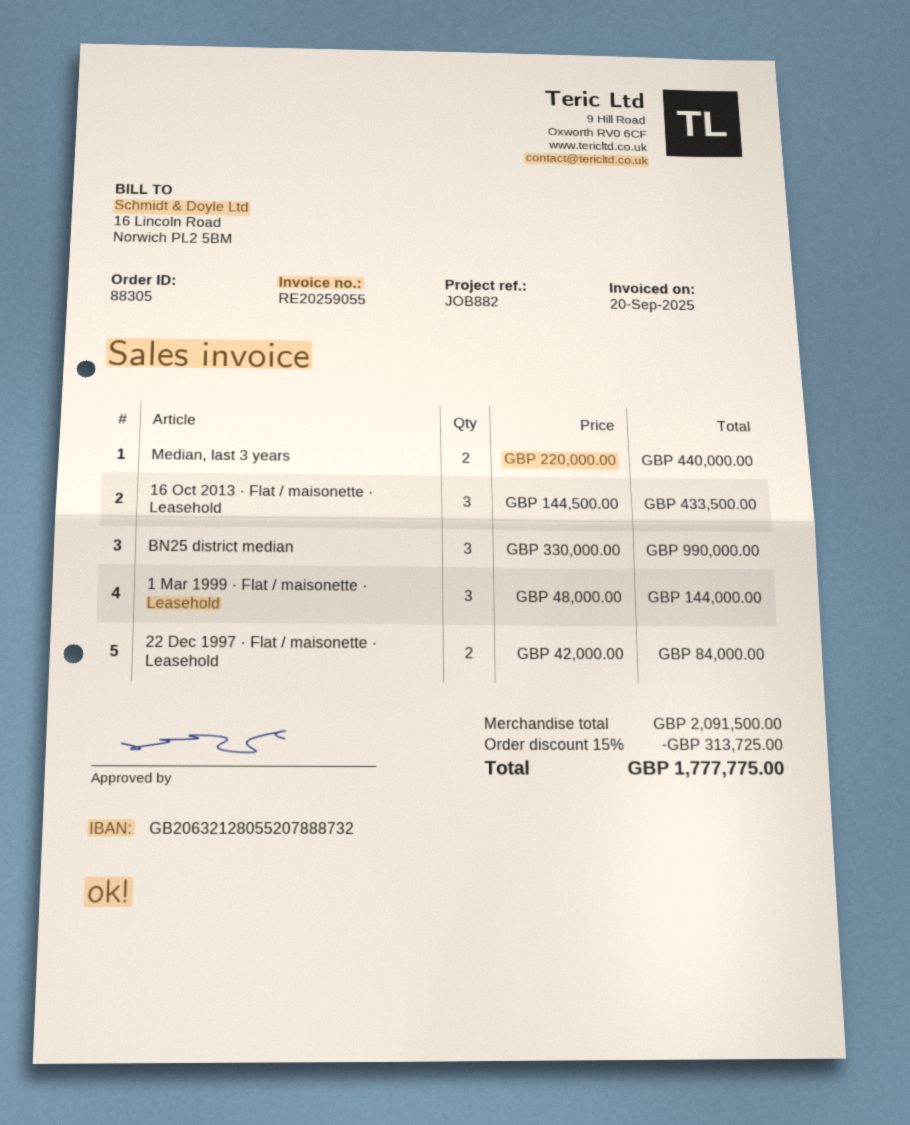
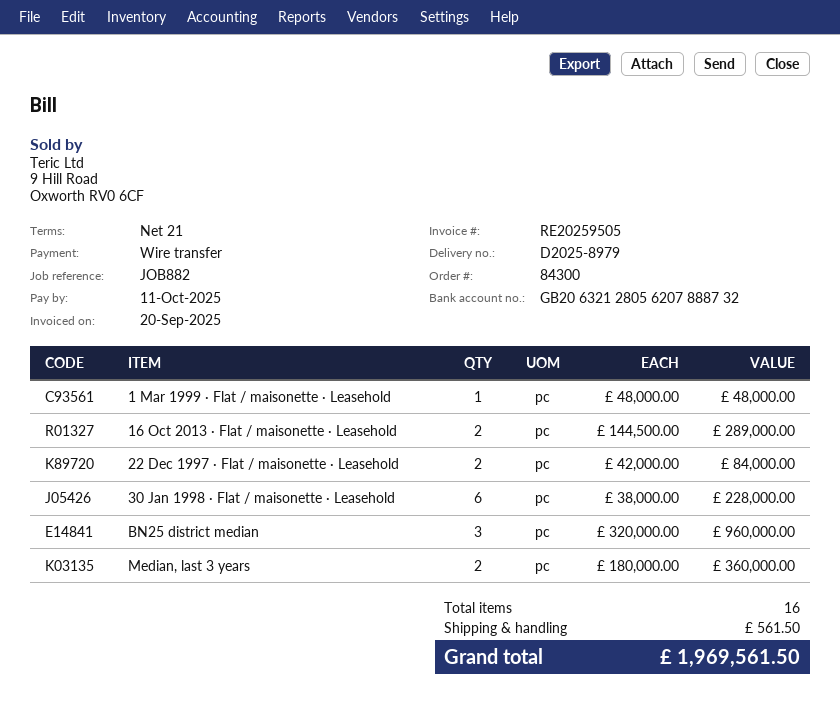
order number: 88305 -> 84300
invoice number: RE20259055 -> RE20259505
bank account: GB20632128055207888732 -> GB20632128056207888732
Median, last 3 years: 2 x 220000.00 = 440000.00 -> 2 x 180000.00 = 360000.00
16 Oct 2013 · Flat / maisonette · Leasehold: 3 x 144500.00 = 433500.00 -> 2 x 144500.00 = 289000.00
BN25 district median: 3 x 330000.00 = 990000.00 -> 3 x 320000.00 = 960000.00
1 Mar 1999 · Flat / maisonette · Leasehold: 3 x 48000.00 = 144000.00 -> 1 x 48000.00 = 48000.00
30 Jan 1998 · Flat / maisonette · Leasehold: none -> 6 x 38000.00 = 228000.00
discount: 15% = 313725.00 -> none
shipping: none -> 561.50
total: 1777775.00 -> 1969561.50

